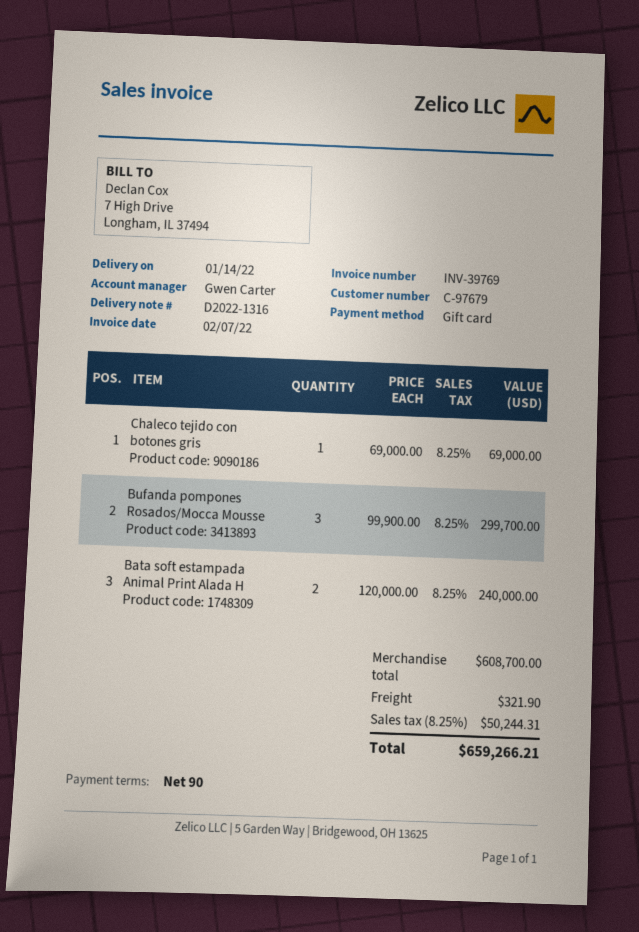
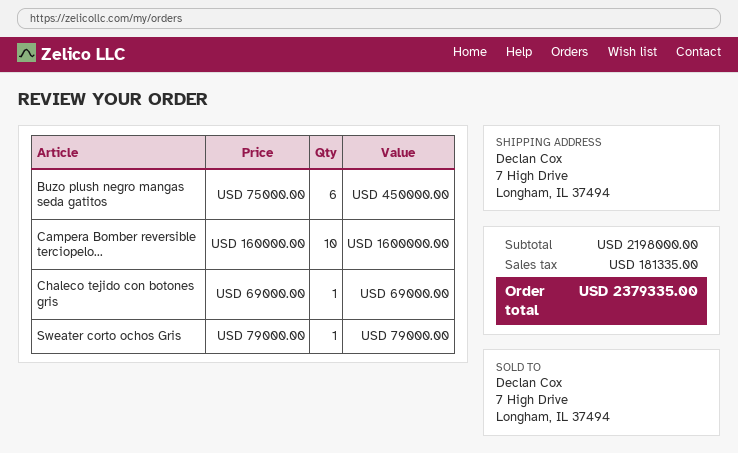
Bufanda pompones Rosados/Mocca Mousse: 3 x 99900.00 = 299700.00 -> none
Bata soft estampada Animal Print Alada H: 2 x 120000.00 = 240000.00 -> none
Buzo plush negro mangas seda gatitos: none -> 6 x 75000.00 = 450000.00
Campera Bomber reversible terciopelo...: none -> 10 x 160000.00 = 1600000.00
Sweater corto ochos Gris: none -> 1 x 79000.00 = 79000.00
subtotal: 608700.00 -> 2198000.00
shipping: 321.90 -> none
tax: 50244.31 -> 181335.00
total: 659266.21 -> 2379335.00

